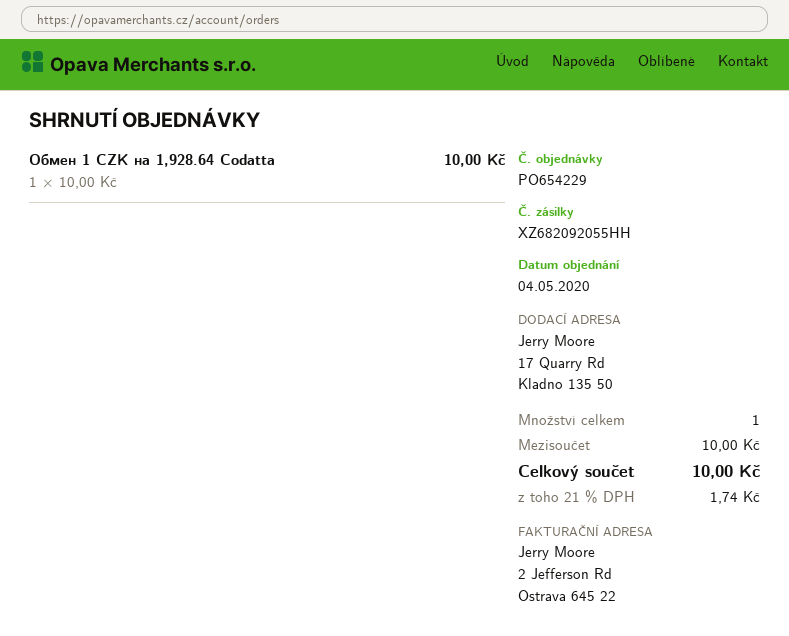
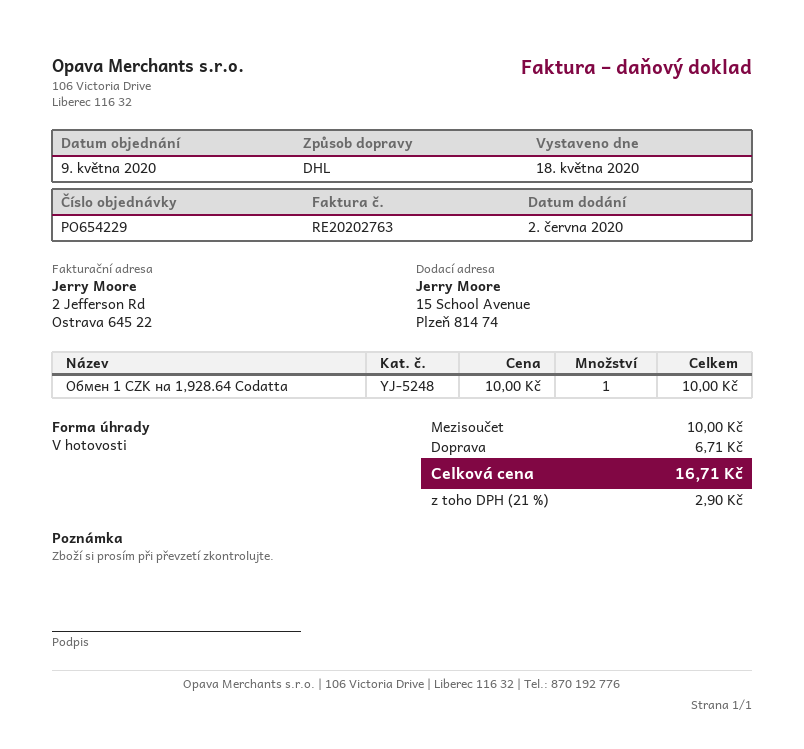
order date: 2020-05-04 -> 2020-05-09
ship to: 17 Quarry Rd, Kladno 135 50 -> 15 School Avenue, Plzeň 814 74
shipping: none -> 6.71
tax: 21% = 1.74 -> 21% = 2.90
total: 10.00 -> 16.71

